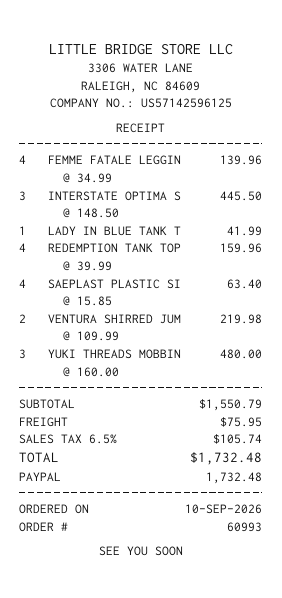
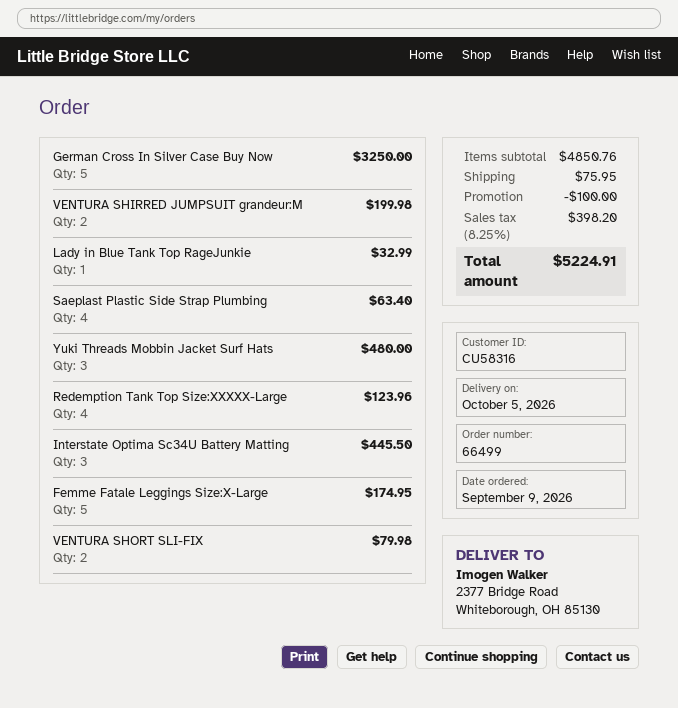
order number: 60993 -> 66499
order date: 2026-09-10 -> 2026-09-09
FEMME FATALE LEGGIN: 4 for 139.96 -> 5 for 174.95
LADY IN BLUE TANK T: 1 for 41.99 -> 1 for 32.99
REDEMPTION TANK TOP: 4 for 159.96 -> 4 for 123.96
VENTURA SHIRRED JUM: 2 for 219.98 -> 2 for 199.98
German Cross In Silver Case Buy Now: none -> 5 for 3250.00
VENTURA SHORT SLI-FIX: none -> 2 for 79.98
subtotal: 1550.79 -> 4850.76
discount: none -> 100.00
tax: 6.5% = 105.74 -> 8.25% = 398.20
total: 1732.48 -> 5224.91

